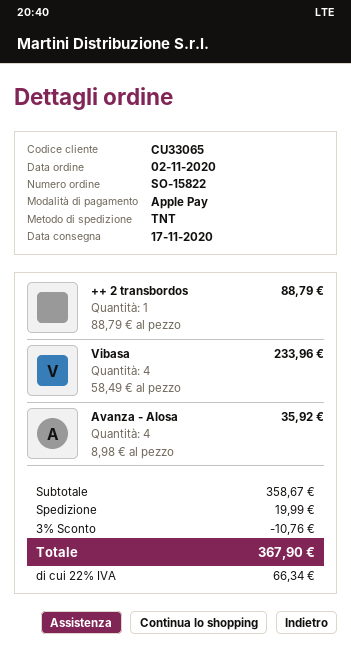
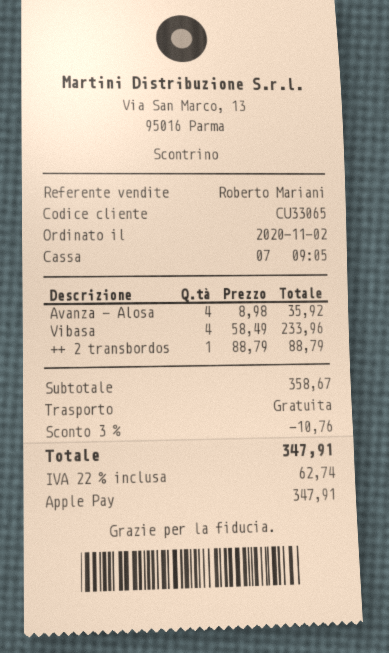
shipping: 19.99 -> 0.00
tax: 22% = 66.34 -> 22% = 62.74
total: 367.90 -> 347.91

